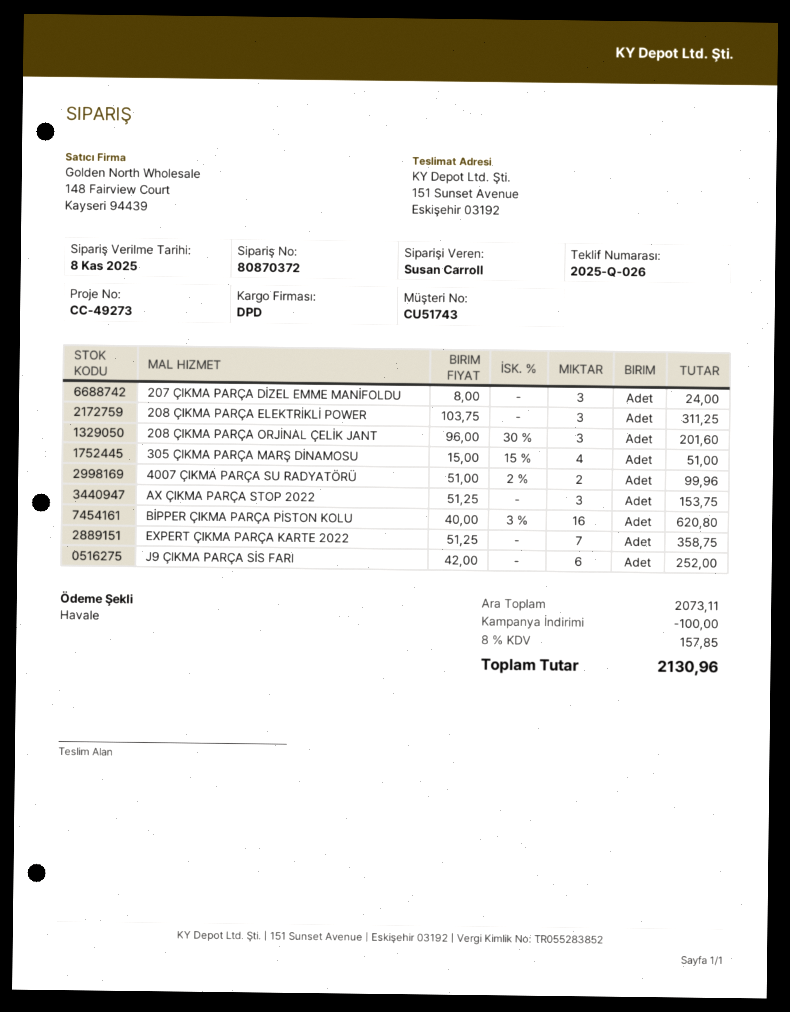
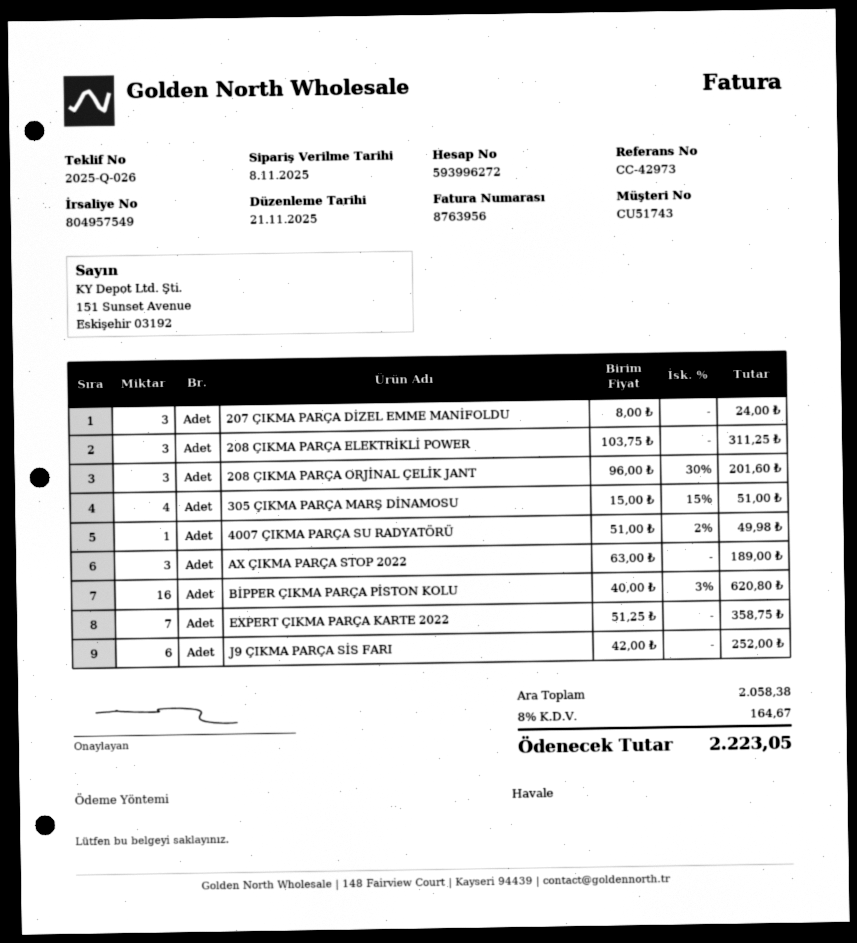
reference: CC-49273 -> CC-42973
4007 ÇIKMA PARÇA SU RADYATÖRÜ: 2 x 51.00 - 2% = 99.96 -> 1 x 51.00 - 2% = 49.98
AX ÇIKMA PARÇA STOP 2022: 3 x 51.25 = 153.75 -> 3 x 63.00 = 189.00
subtotal: 2073.11 -> 2058.38
discount: 100.00 -> none
tax: 8% = 157.85 -> 8% = 164.67
total: 2130.96 -> 2223.05

